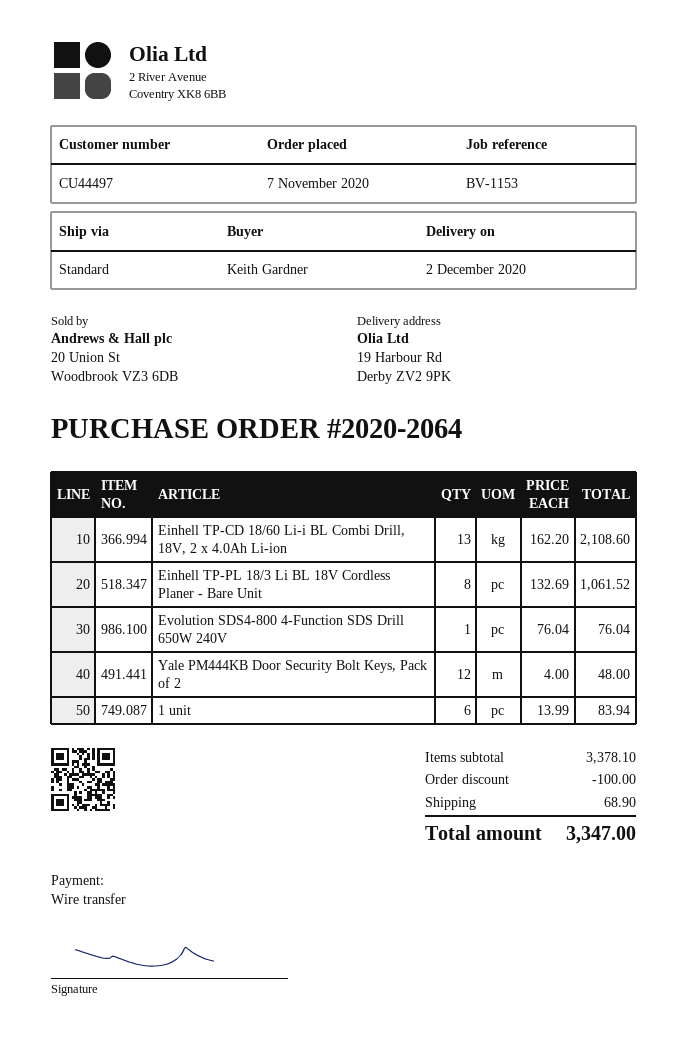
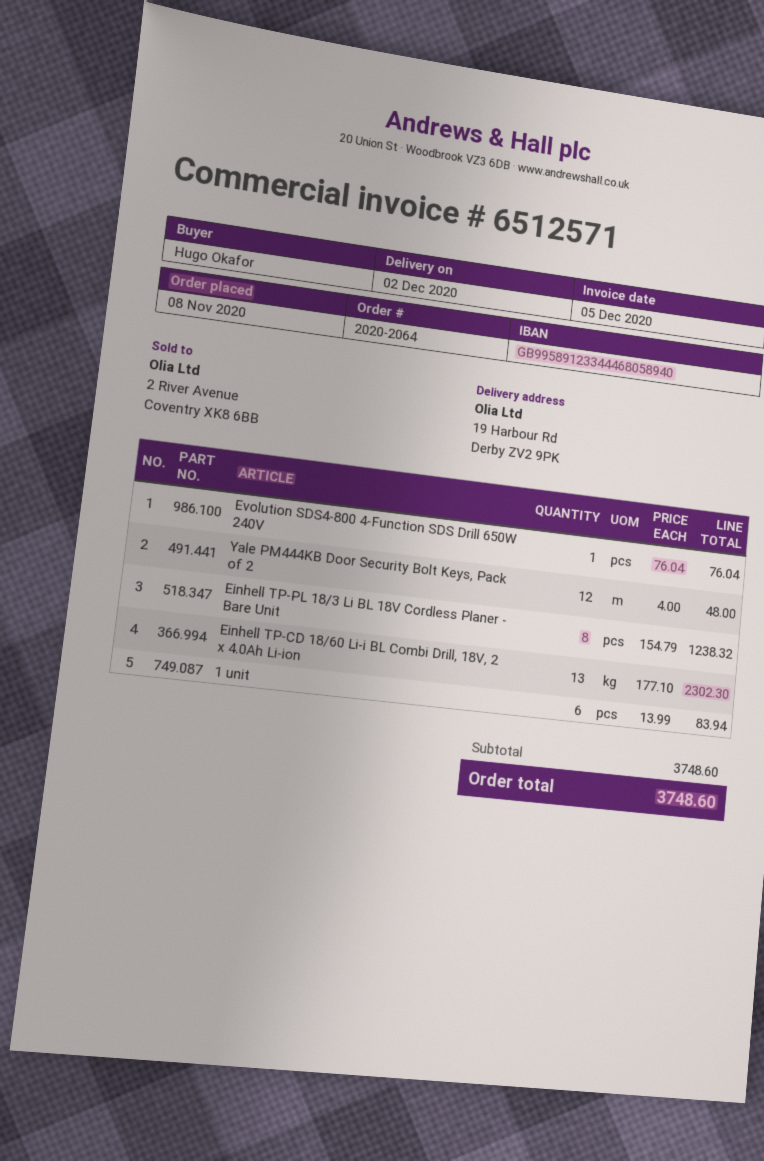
order date: 2020-11-07 -> 2020-11-08
ordered by: Keith Gardner -> Hugo Okafor
Einhell TP-CD 18/60 Li-i BL Combi Drill, 18V, 2 x 4.0Ah Li-ion: 13 x 162.20 = 2108.60 -> 13 x 177.10 = 2302.30
Einhell TP-PL 18/3 Li BL 18V Cordless Planer - Bare Unit: 8 x 132.69 = 1061.52 -> 8 x 154.79 = 1238.32
subtotal: 3378.10 -> 3748.60
discount: 100.00 -> none
shipping: 68.90 -> none
total: 3347.00 -> 3748.60

